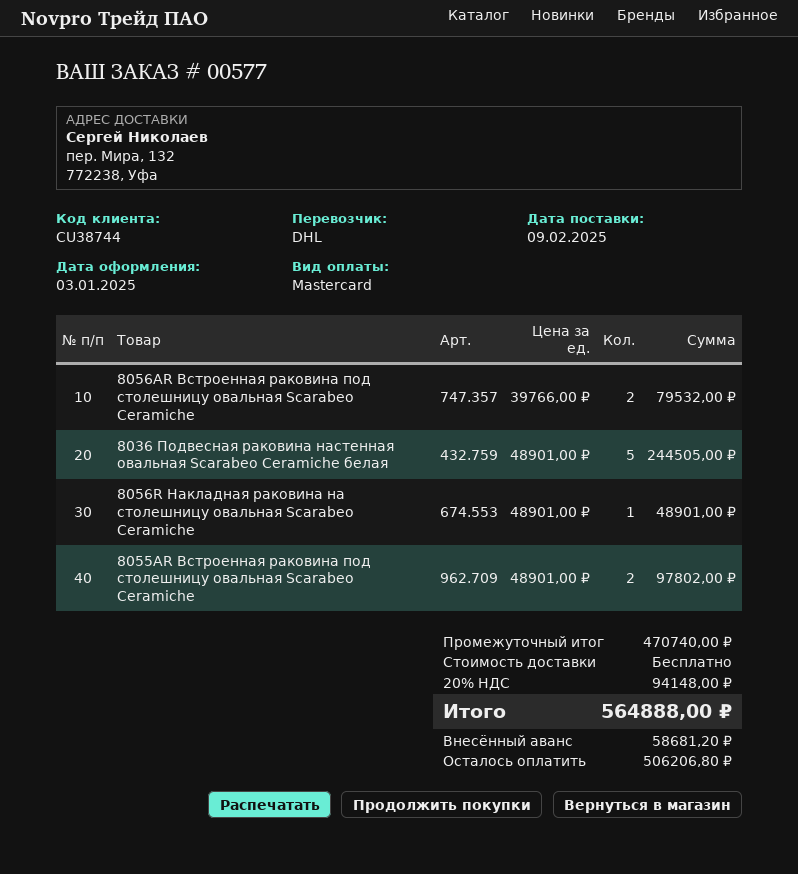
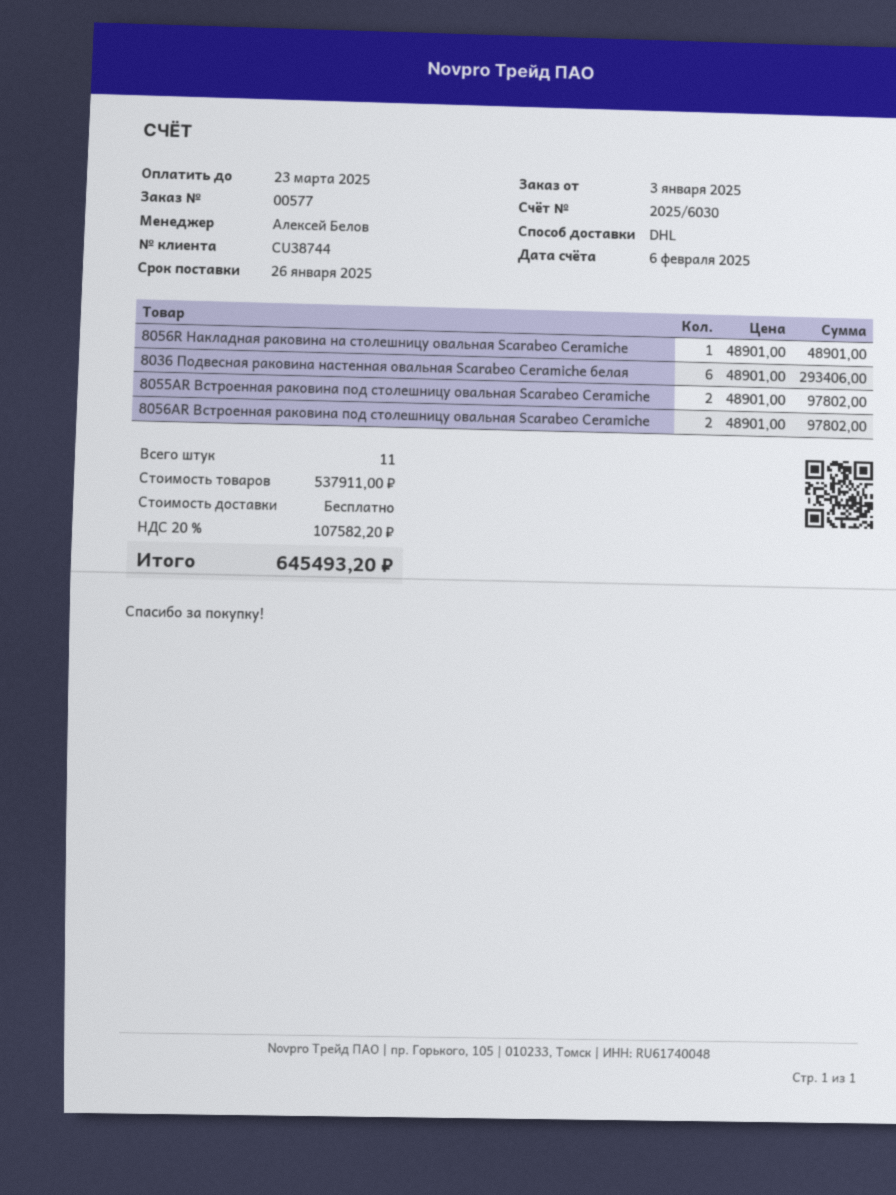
delivery date: 2025-02-09 -> 2025-01-26
8056AR Встроенная раковина под столешницу овальная Scarabeo Ceramiche: 2 x 39766.00 = 79532.00 -> 2 x 48901.00 = 97802.00
8036 Подвесная раковина настенная овальная Scarabeo Ceramiche белая: 5 x 48901.00 = 244505.00 -> 6 x 48901.00 = 293406.00
subtotal: 470740.00 -> 537911.00
tax: 20% = 94148.00 -> 20% = 107582.20
total: 564888.00 -> 645493.20

